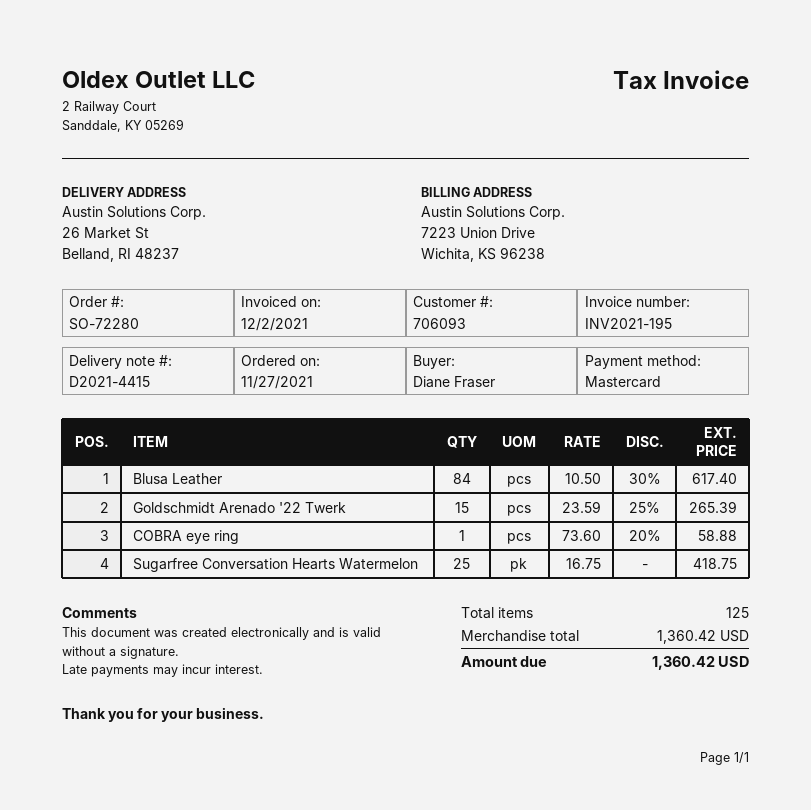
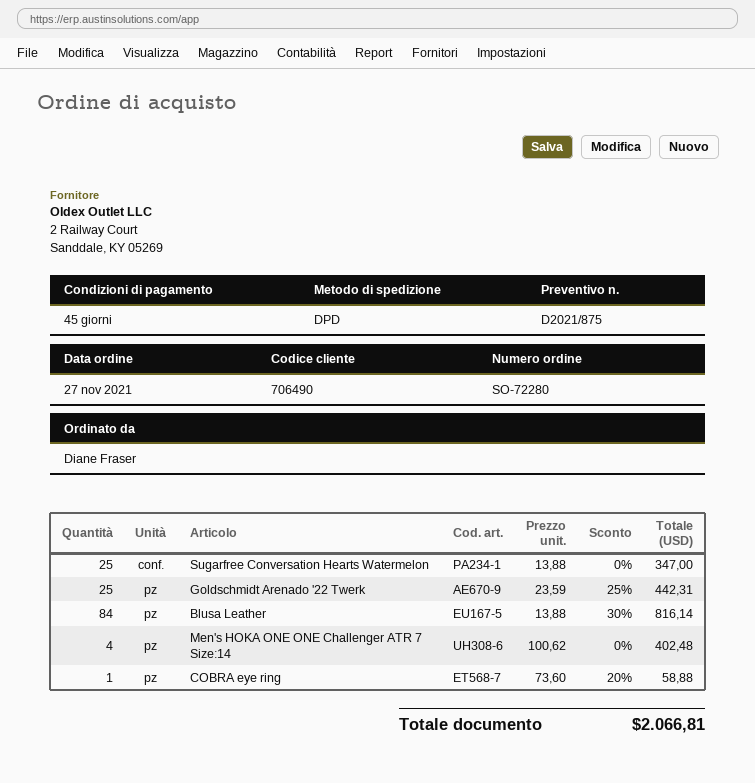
customer number: 706093 -> 706490
Blusa Leather: 84 x 10.50 - 30% = 617.40 -> 84 x 13.88 - 30% = 816.14
Goldschmidt Arenado '22 Twerk: 15 x 23.59 - 25% = 265.39 -> 25 x 23.59 - 25% = 442.31
Sugarfree Conversation Hearts Watermelon: 25 x 16.75 = 418.75 -> 25 x 13.88 = 347.00
Men's HOKA ONE ONE Challenger ATR 7 Size:14: none -> 4 x 100.62 = 402.48
total: 1360.42 -> 2066.81

